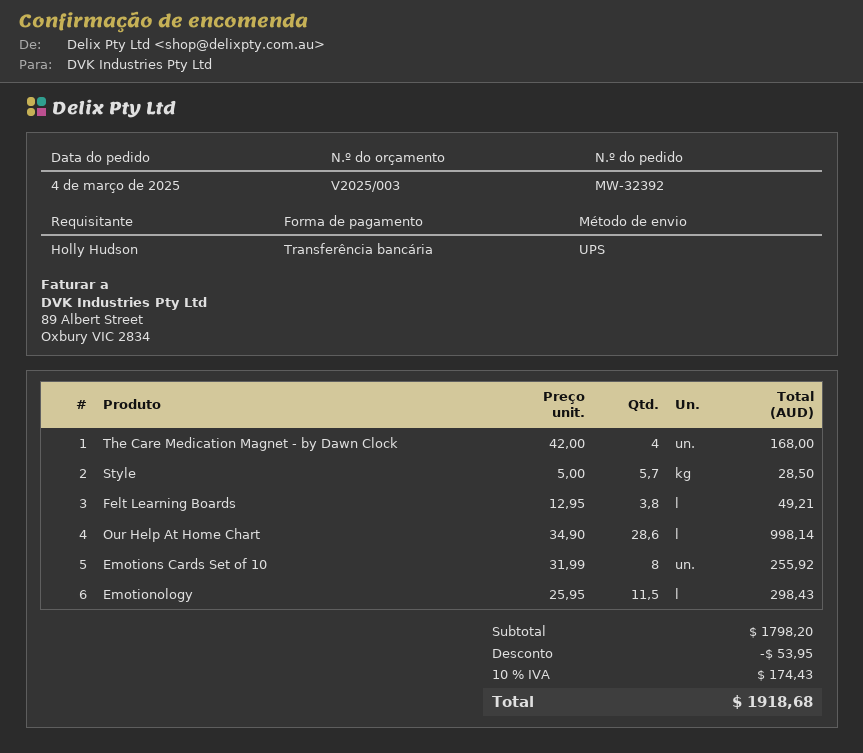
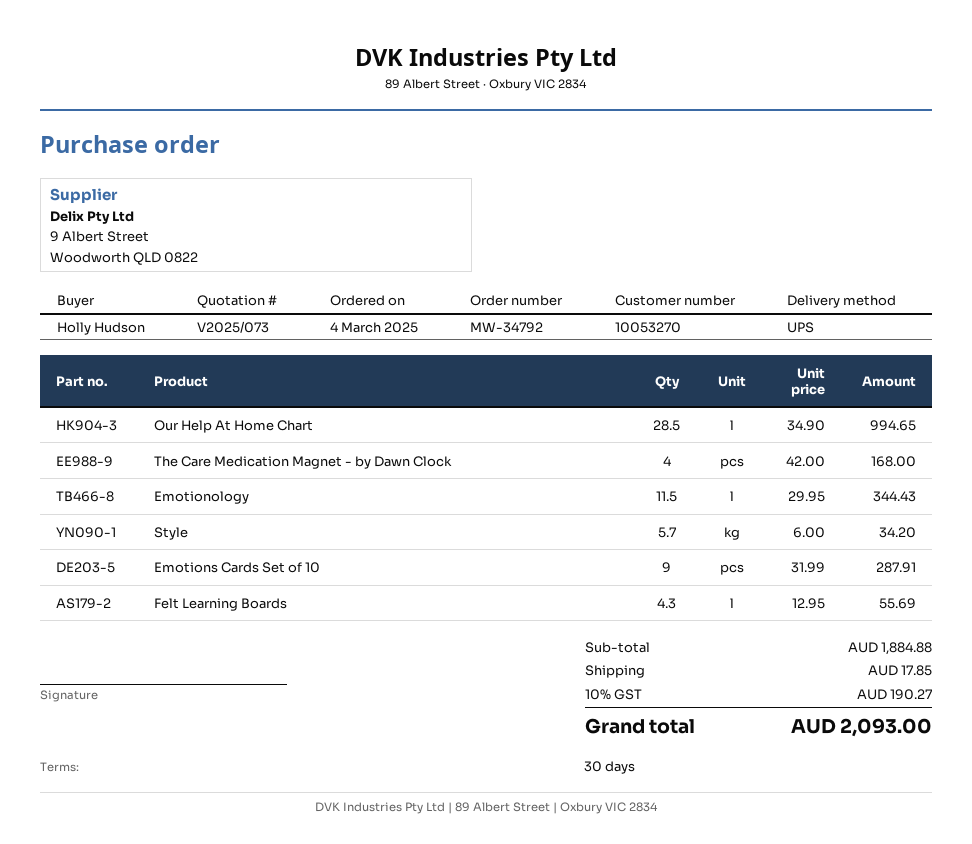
quote number: V2025/003 -> V2025/073
order number: MW-32392 -> MW-34792
Style: 5.7 x 5.00 = 28.50 -> 5.7 x 6.00 = 34.20
Felt Learning Boards: 3.8 x 12.95 = 49.21 -> 4.3 x 12.95 = 55.69
Our Help At Home Chart: 28.6 x 34.90 = 998.14 -> 28.5 x 34.90 = 994.65
Emotions Cards Set of 10: 8 x 31.99 = 255.92 -> 9 x 31.99 = 287.91
Emotionology: 11.5 x 25.95 = 298.43 -> 11.5 x 29.95 = 344.43
subtotal: 1798.20 -> 1884.88
discount: 53.95 -> none
shipping: none -> 17.85
tax: 10% = 174.43 -> 10% = 190.27
total: 1918.68 -> 2093.00

